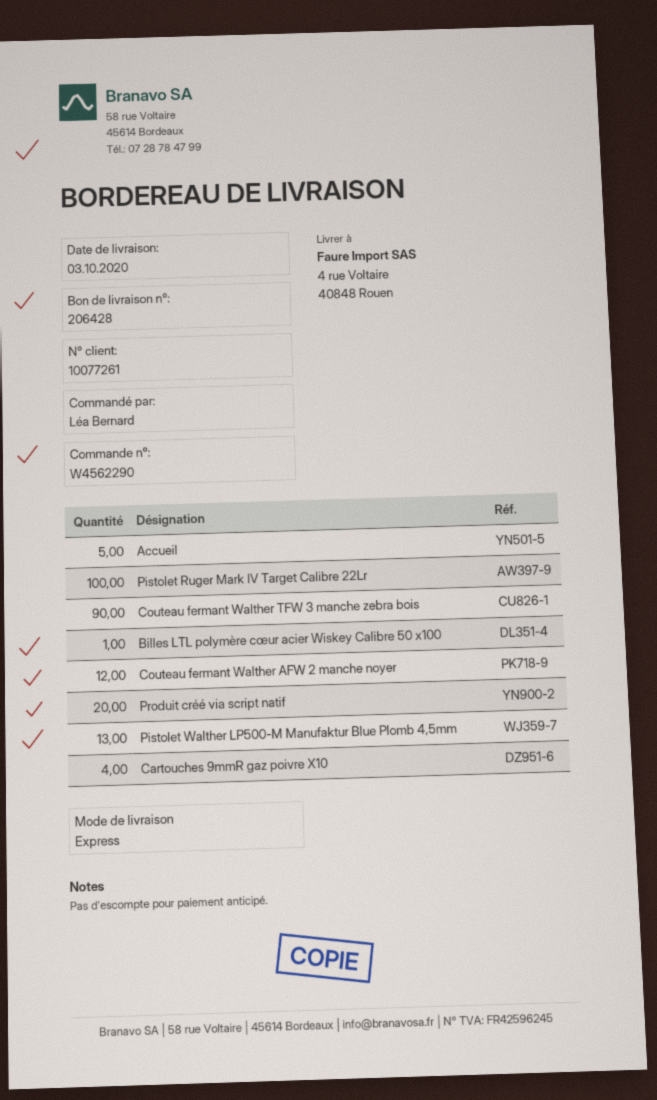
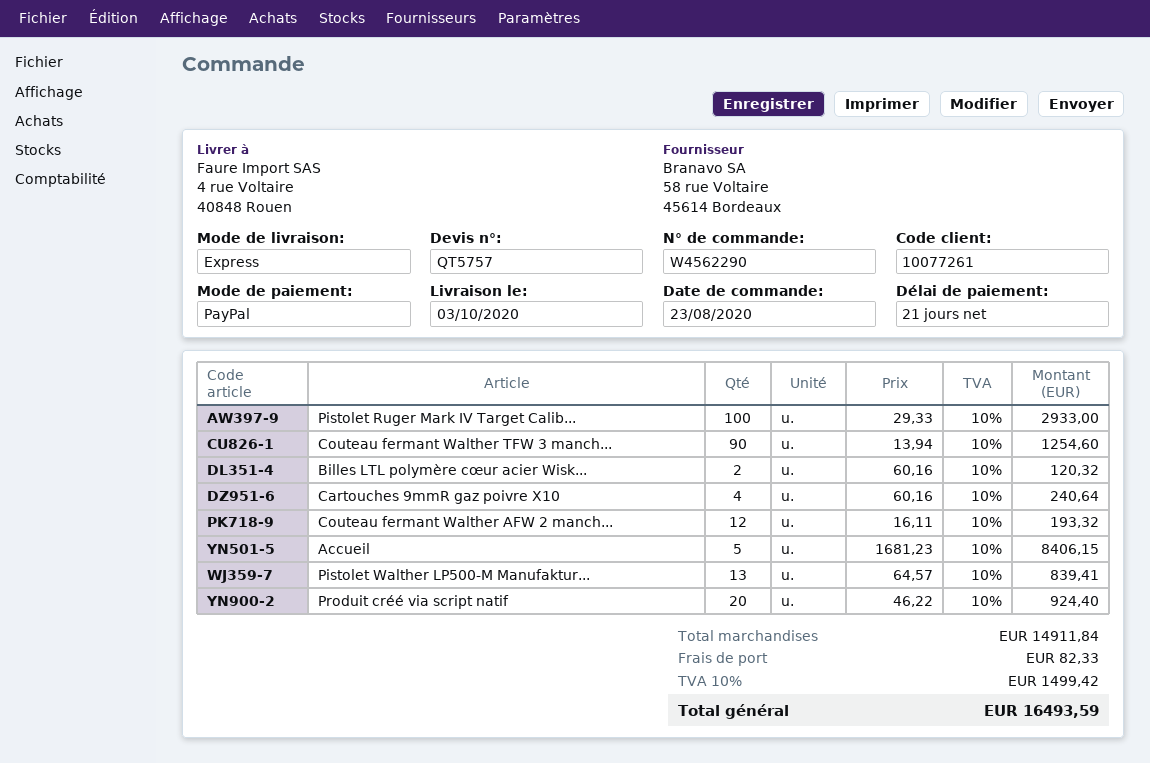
Billes LTL polymère cœur acier Wiskey Calibre 50 x100: 1 -> 2

